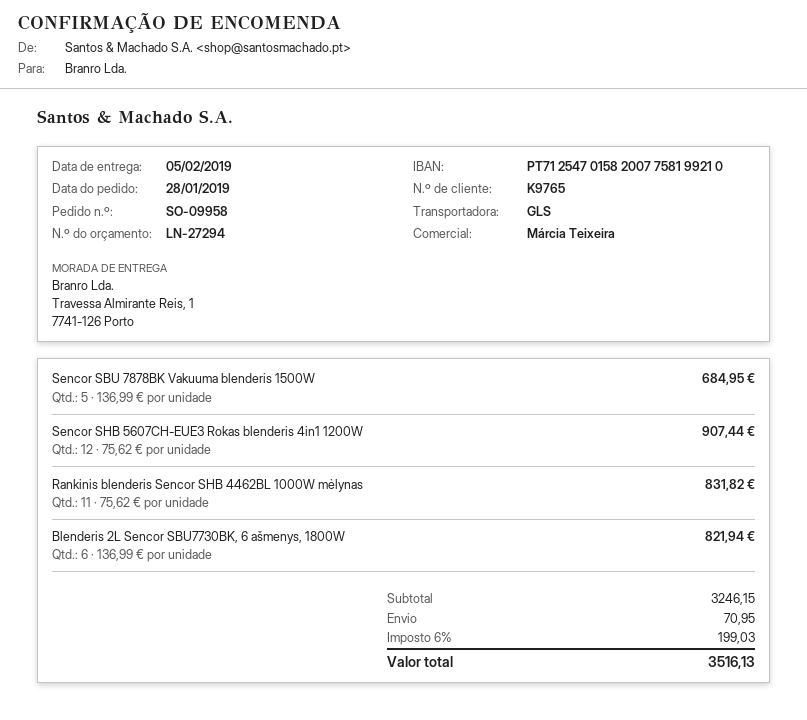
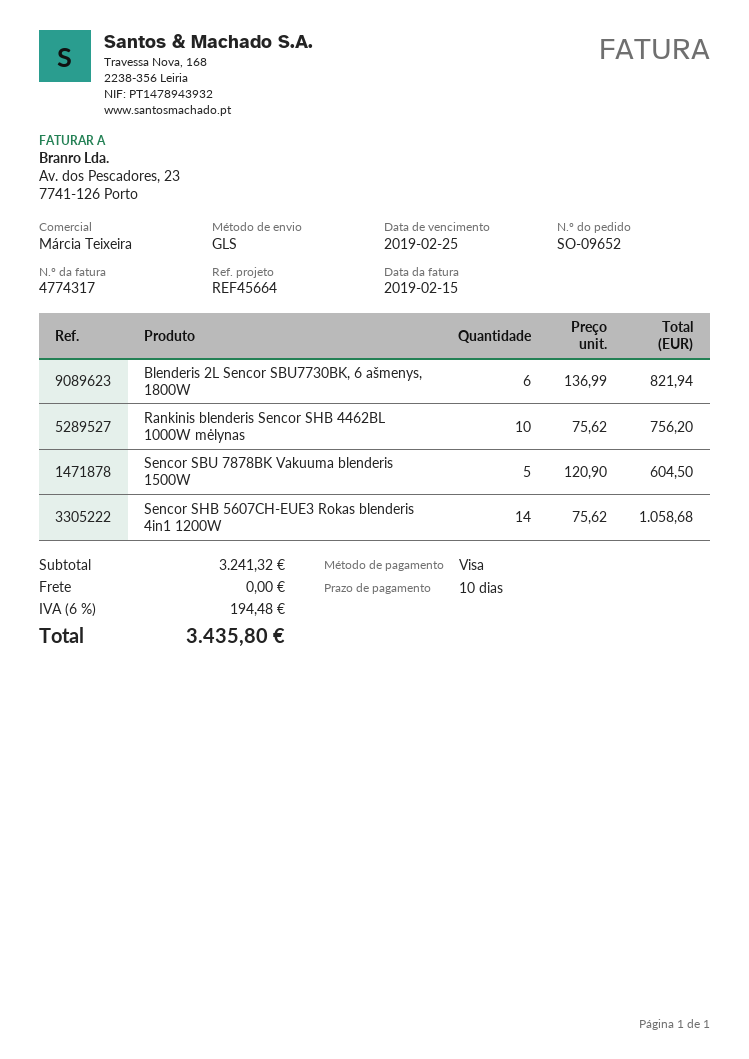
order number: SO-09958 -> SO-09652
Sencor SBU 7878BK Vakuuma blenderis 1500W: 5 x 136.99 = 684.95 -> 5 x 120.90 = 604.50
Sencor SHB 5607CH-EUE3 Rokas blenderis 4in1 1200W: 12 x 75.62 = 907.44 -> 14 x 75.62 = 1058.68
Rankinis blenderis Sencor SHB 4462BL 1000W mėlynas: 11 x 75.62 = 831.82 -> 10 x 75.62 = 756.20
subtotal: 3246.15 -> 3241.32
shipping: 70.95 -> 0.00
tax: 6% = 199.03 -> 6% = 194.48
total: 3516.13 -> 3435.80

